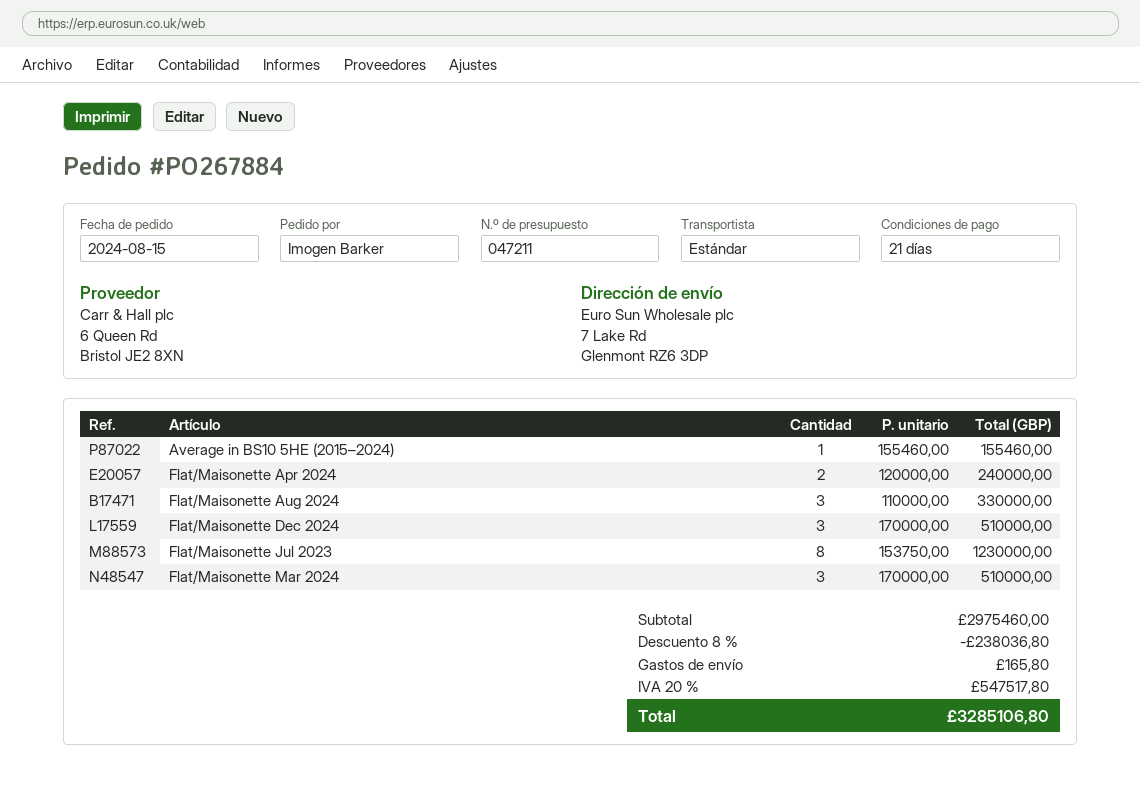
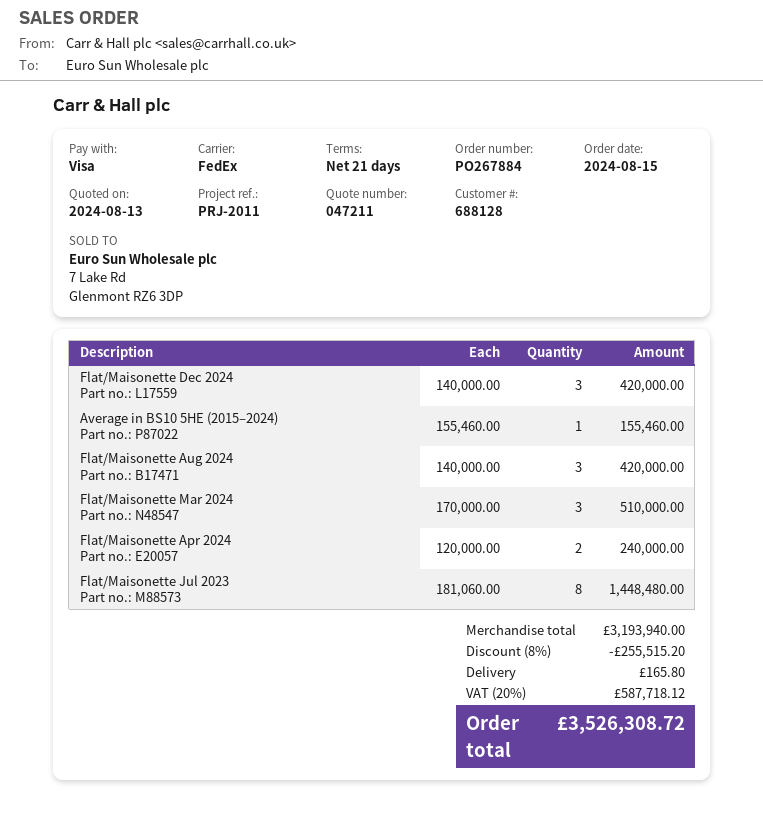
shipping method: standard -> FedEx
Flat/Maisonette Aug 2024: 3 x 110000.00 = 330000.00 -> 3 x 140000.00 = 420000.00
Flat/Maisonette Dec 2024: 3 x 170000.00 = 510000.00 -> 3 x 140000.00 = 420000.00
Flat/Maisonette Jul 2023: 8 x 153750.00 = 1230000.00 -> 8 x 181060.00 = 1448480.00
subtotal: 2975460.00 -> 3193940.00
discount: 8% = 238036.80 -> 8% = 255515.20
tax: 20% = 547517.80 -> 20% = 587718.12
total: 3285106.80 -> 3526308.72

